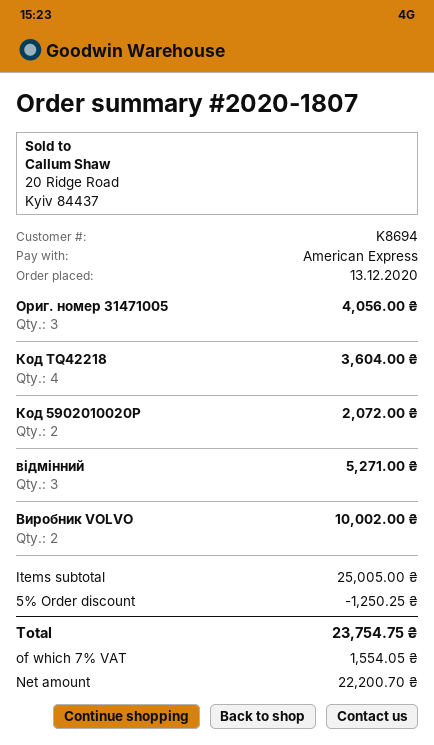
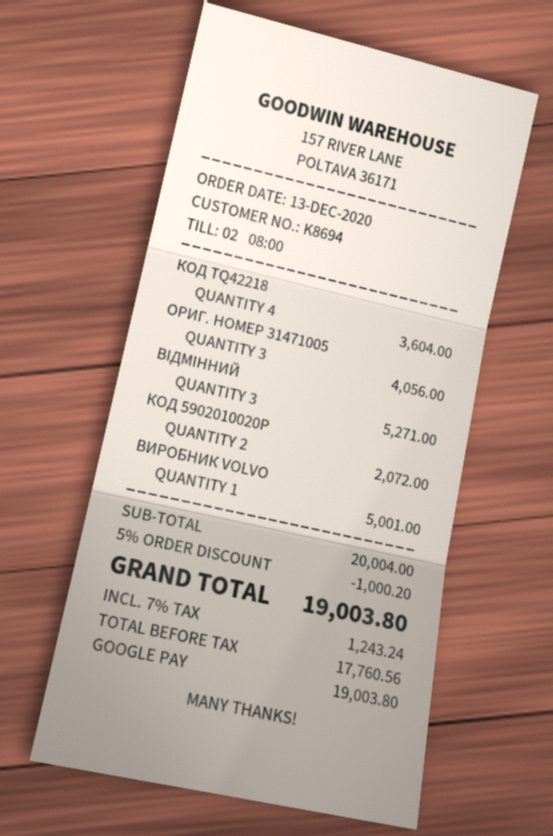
payment method: American Express -> Google Pay
Виробник VOLVO: 2 for 10002.00 -> 1 for 5001.00
subtotal: 25005.00 -> 20004.00
discount: 5% = 1250.25 -> 5% = 1000.20
net: 22200.70 -> 17760.56
tax: 7% = 1554.05 -> 7% = 1243.24
total: 23754.75 -> 19003.80

